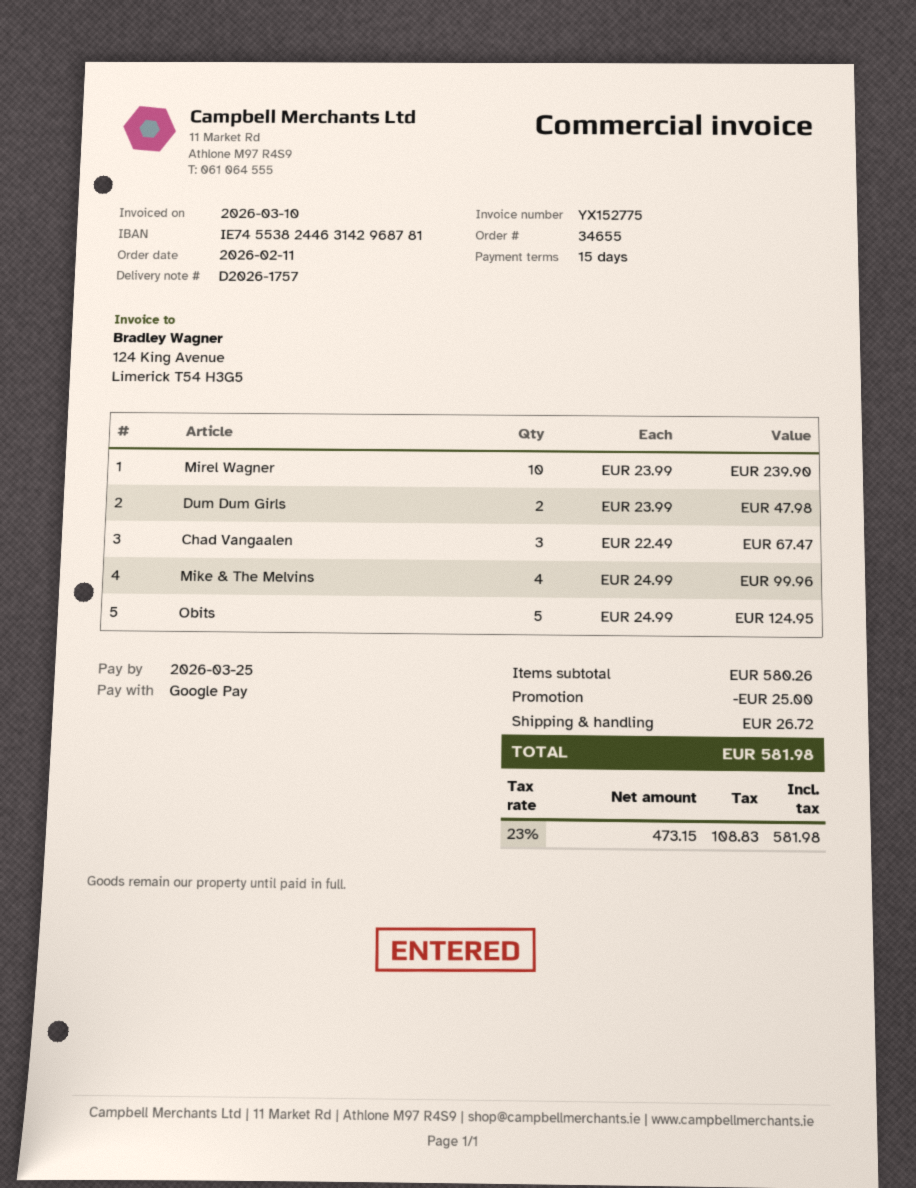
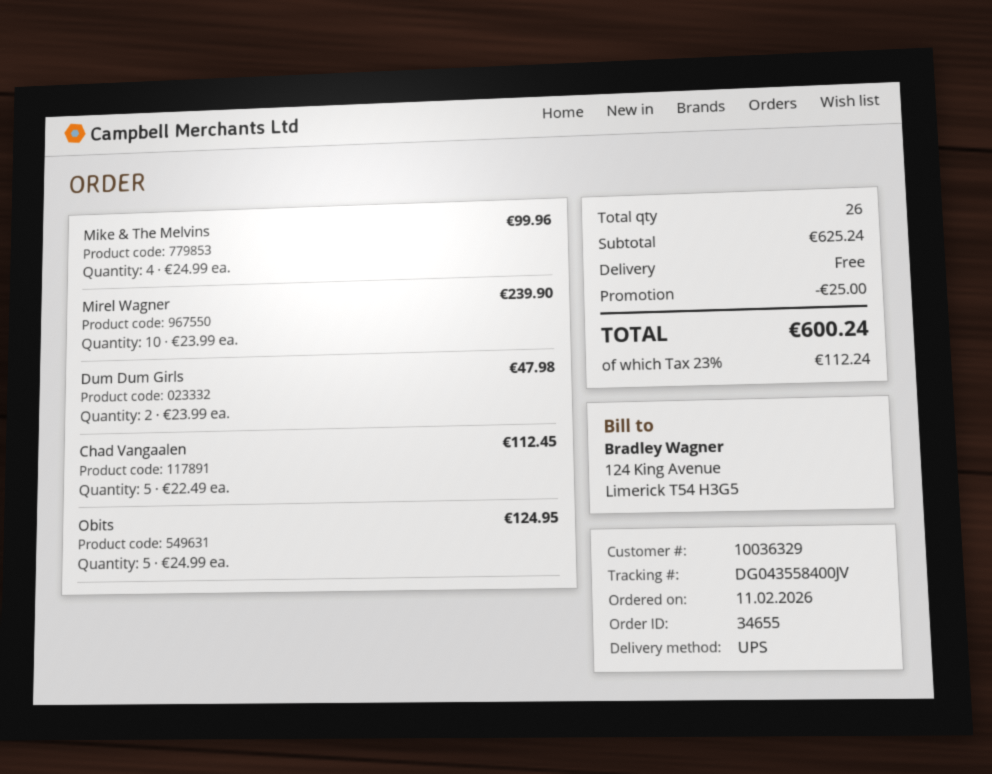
Chad Vangaalen: 3 x 22.49 = 67.47 -> 5 x 22.49 = 112.45
subtotal: 580.26 -> 625.24
shipping: 26.72 -> 0.00
tax: 23% = 108.83 -> 23% = 112.24
total: 581.98 -> 600.24

